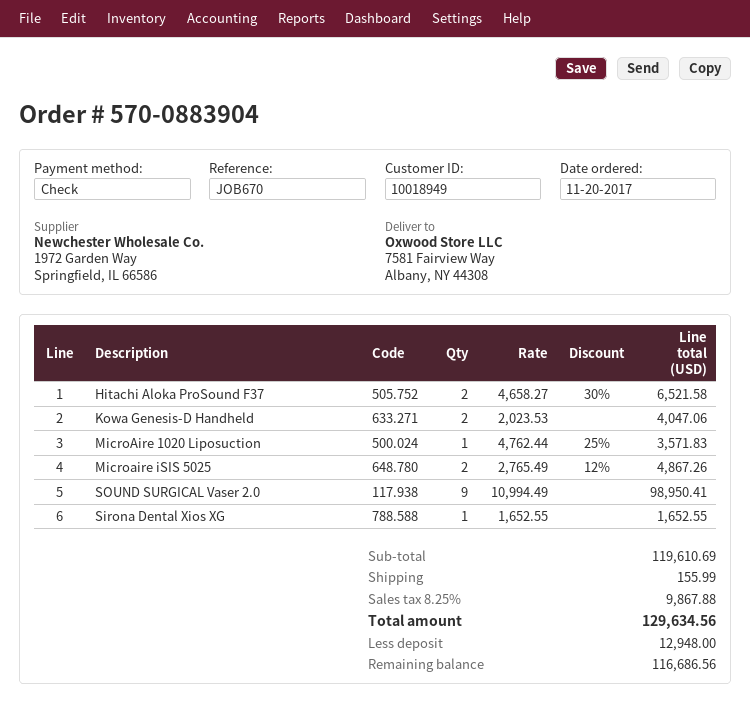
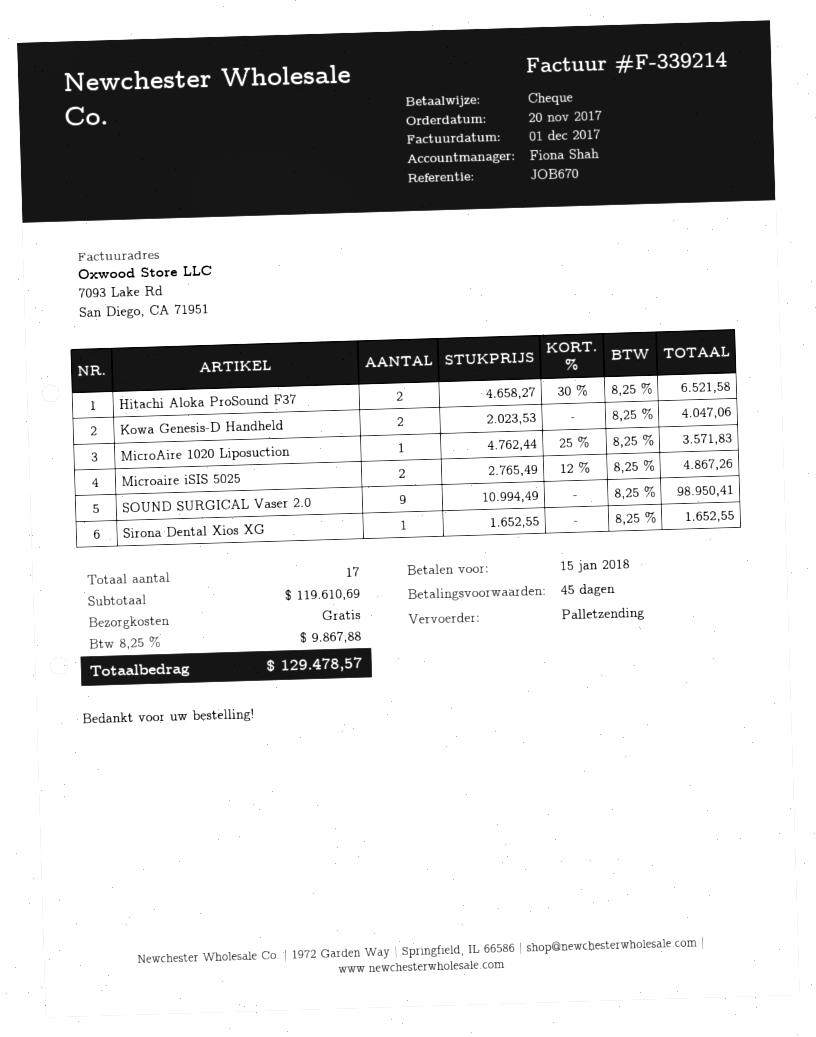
shipping: 155.99 -> 0.00
total: 129634.56 -> 129478.57

